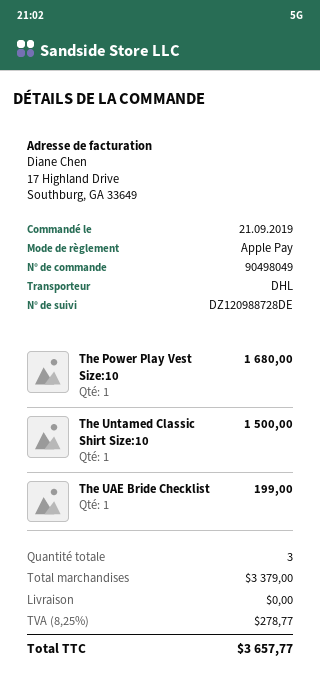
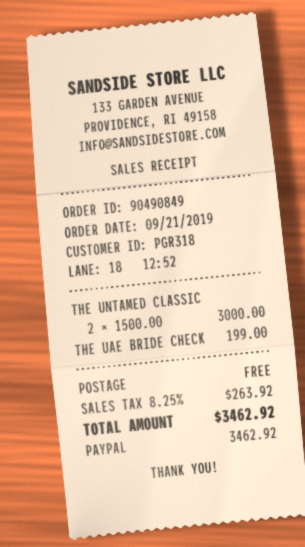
order number: 90498049 -> 90490849
payment method: Apple Pay -> PayPal
The Power Play Vest Size:10: 1 for 1680.00 -> none
The Untamed Classic Shirt Size:10: 1 for 1500.00 -> 2 for 3000.00
tax: 8.25% = 278.77 -> 8.25% = 263.92
total: 3657.77 -> 3462.92

